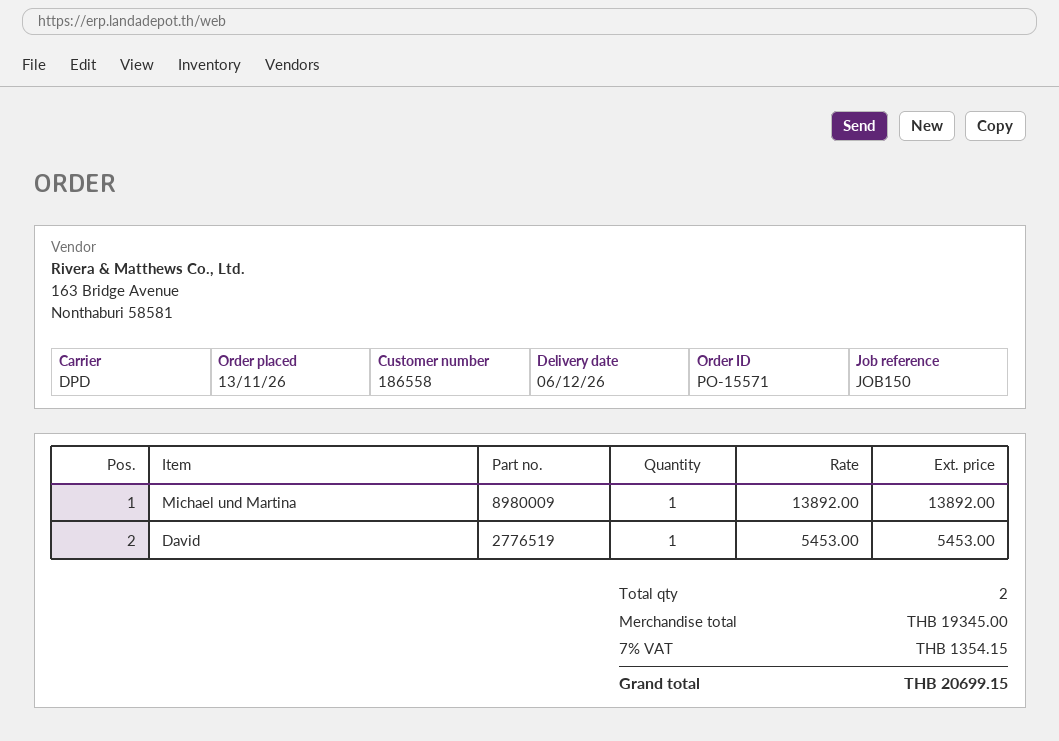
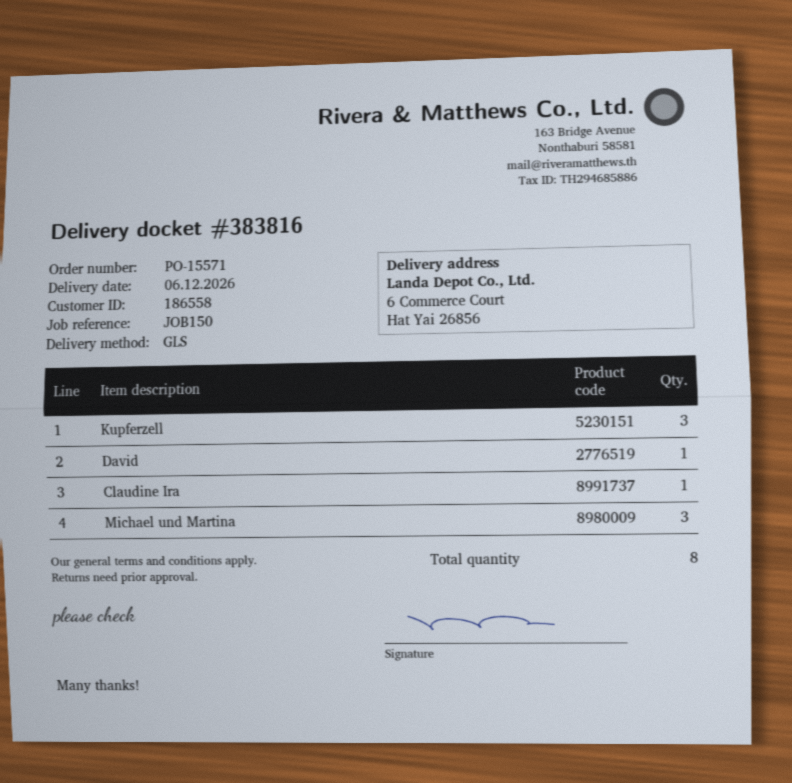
shipping method: DPD -> GLS
Michael und Martina: 1 -> 3
Kupferzell: none -> 3
Claudine Ira: none -> 1
total quantity: 2 -> 8

